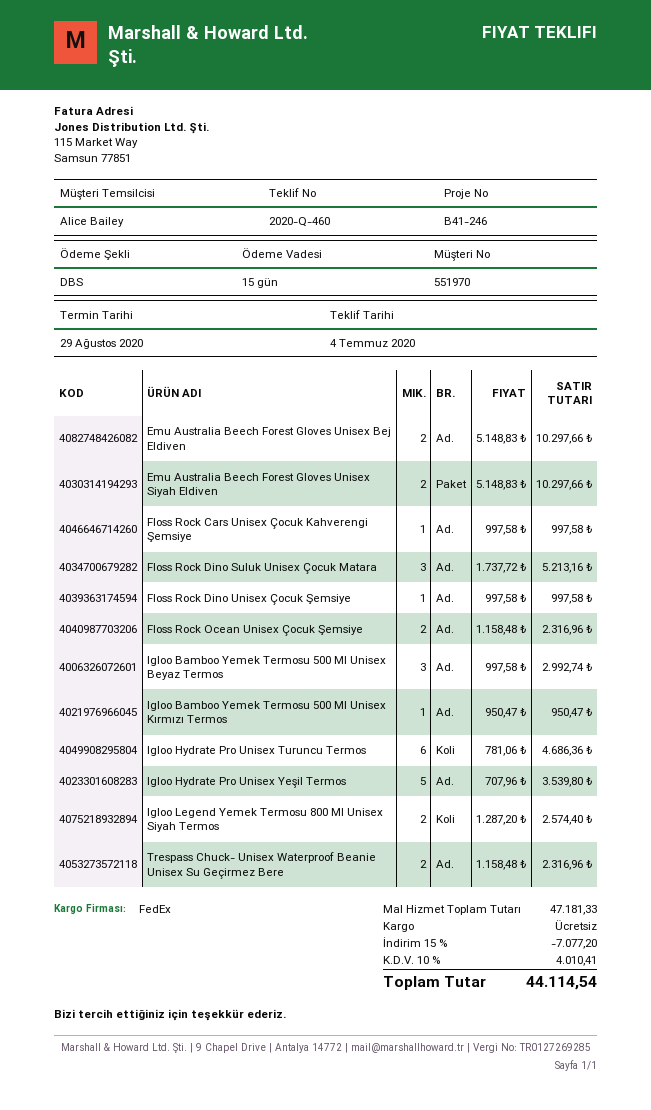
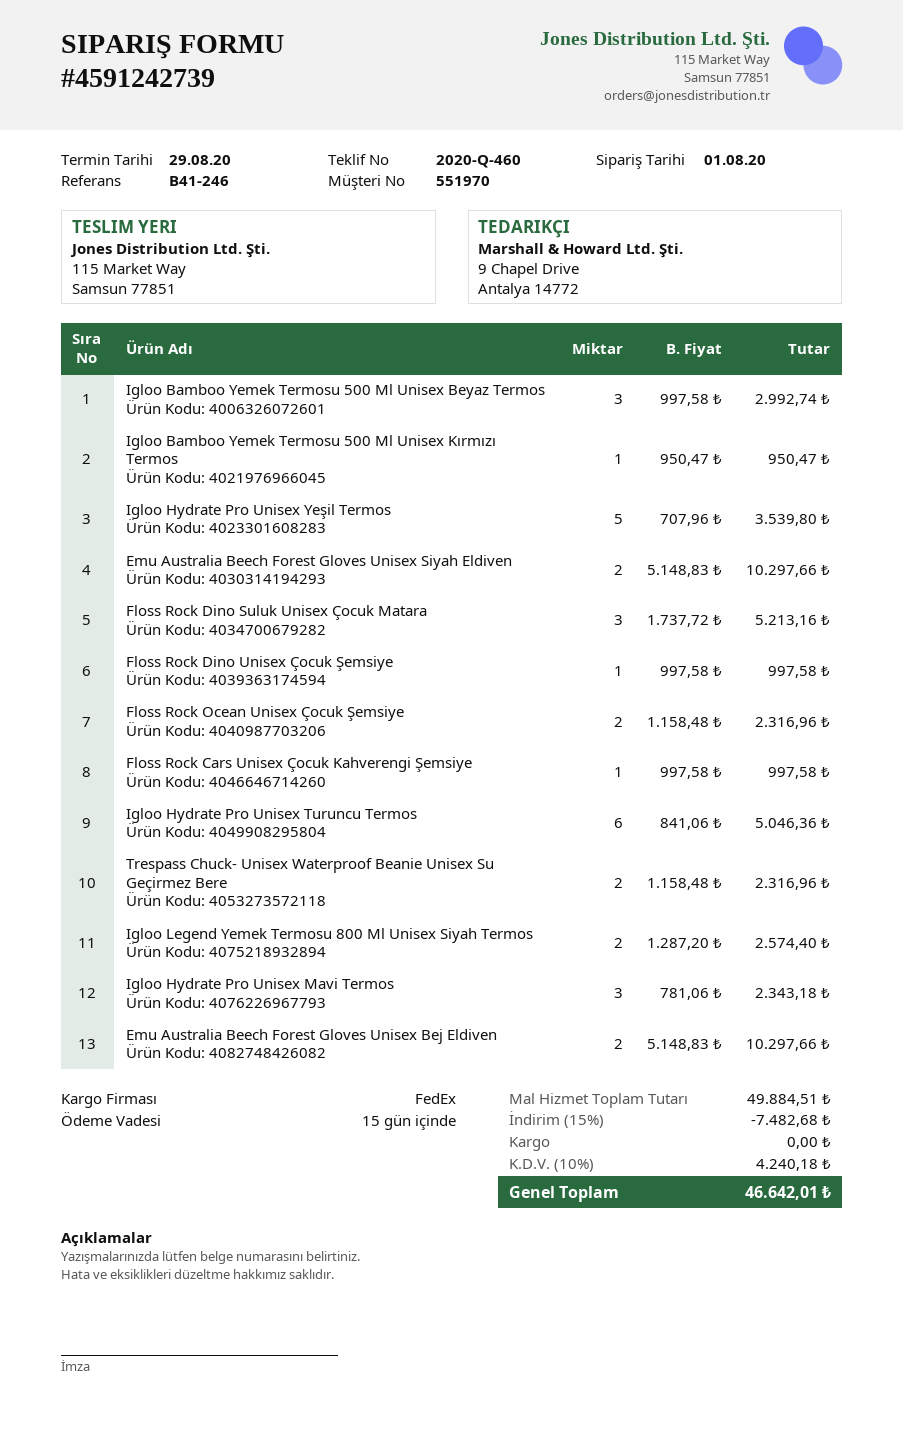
Igloo Hydrate Pro Unisex Turuncu Termos: 6 x 781.06 = 4686.36 -> 6 x 841.06 = 5046.36
Igloo Hydrate Pro Unisex Mavi Termos: none -> 3 x 781.06 = 2343.18
subtotal: 47181.33 -> 49884.51
discount: 15% = 7077.20 -> 15% = 7482.68
tax: 10% = 4010.41 -> 10% = 4240.18
total: 44114.54 -> 46642.01

